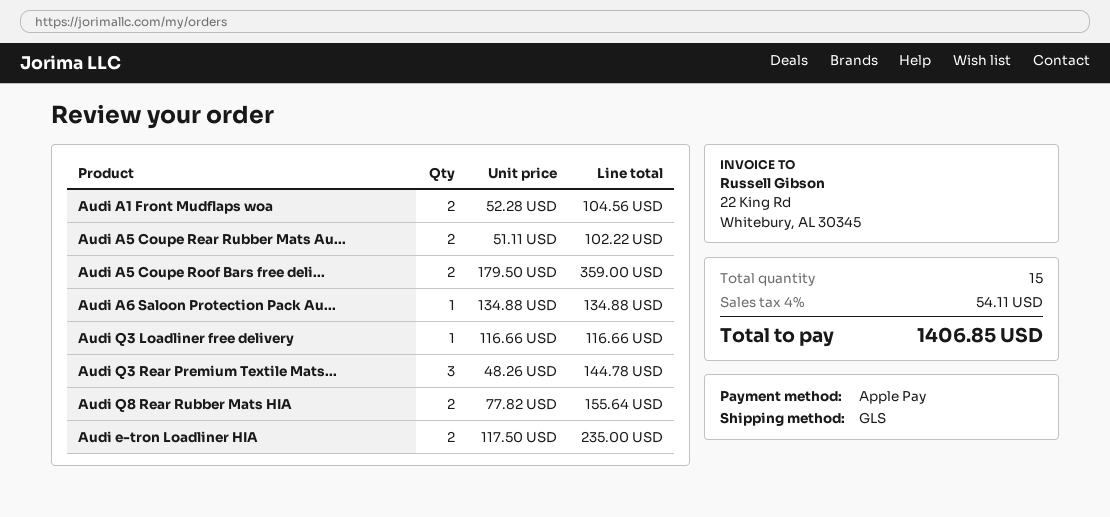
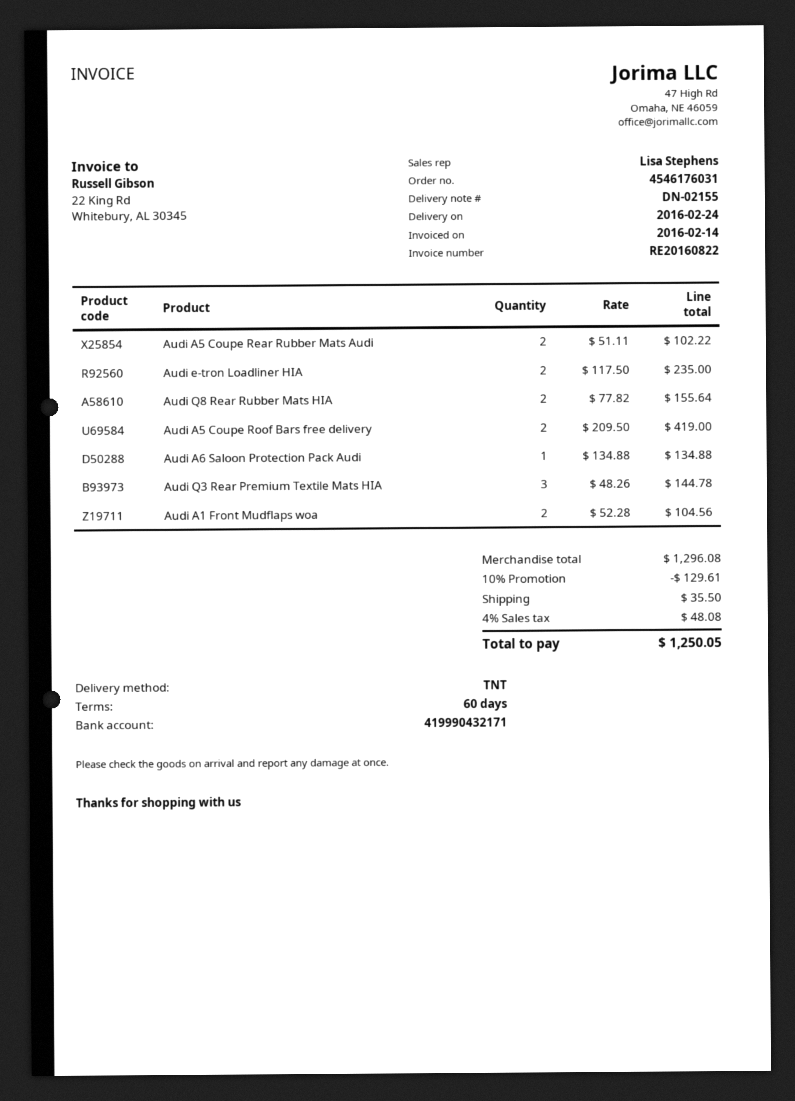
shipping method: GLS -> TNT
Audi A5 Coupe Roof Bars free deli...: 2 x 179.50 = 359.00 -> 2 x 209.50 = 419.00
Audi Q3 Loadliner free delivery: 1 x 116.66 = 116.66 -> none
discount: none -> 10% = 129.61
shipping: none -> 35.50
tax: 4% = 54.11 -> 4% = 48.08
total: 1406.85 -> 1250.05

